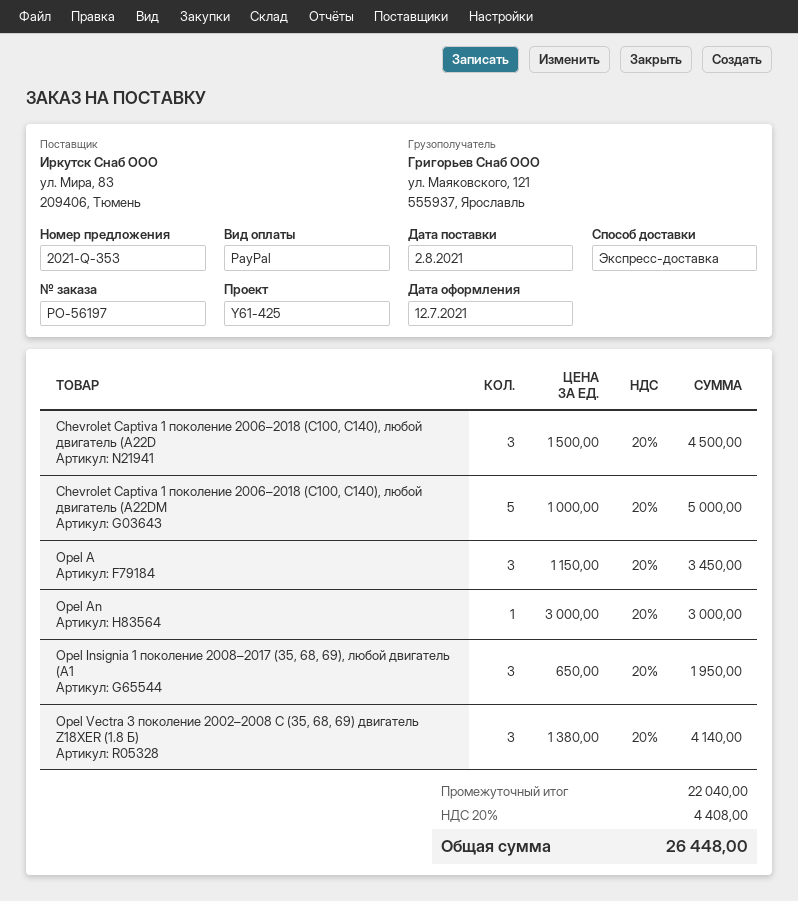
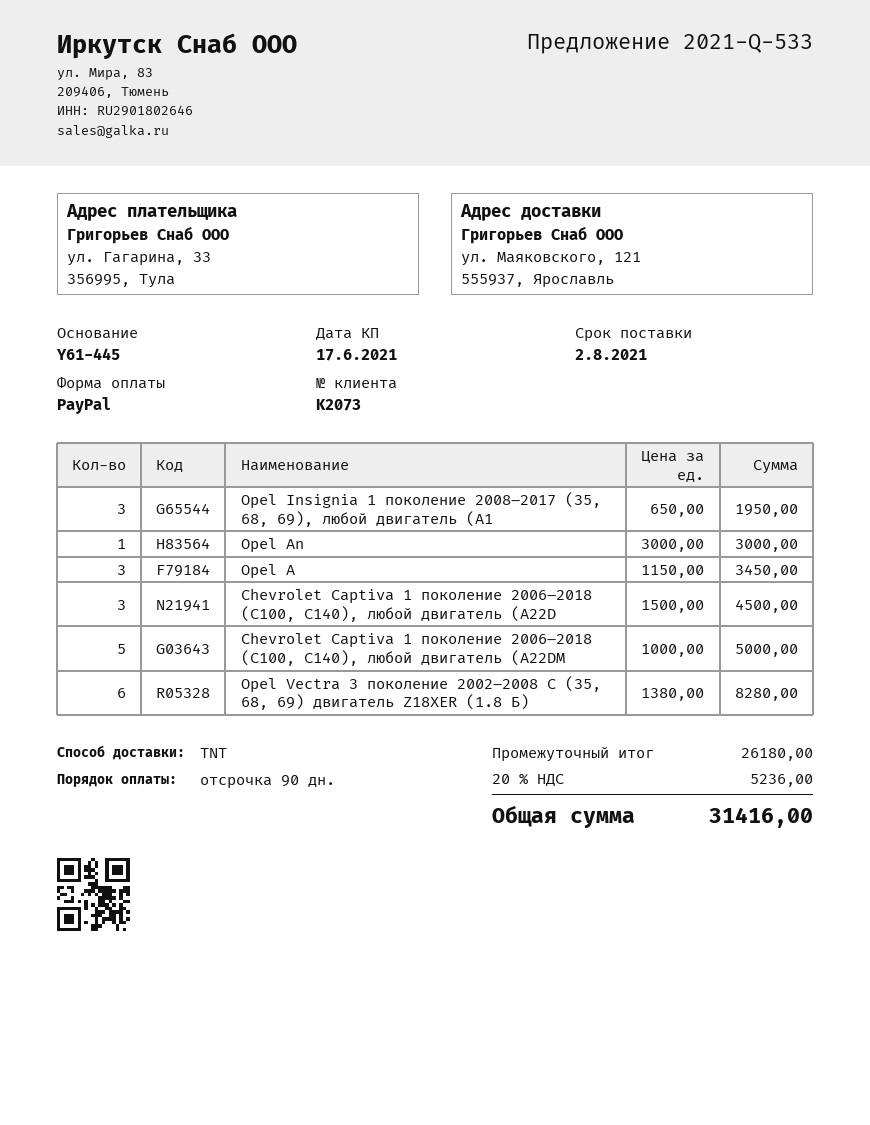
quote number: 2021-Q-353 -> 2021-Q-533
reference: Y61-425 -> Y61-445
shipping method: express -> TNT
Opel Vectra 3 поколение 2002–2008 C (35, 68, 69) двигатель Z18XER (1.8 Б): 3 x 1380.00 = 4140.00 -> 6 x 1380.00 = 8280.00
subtotal: 22040.00 -> 26180.00
tax: 20% = 4408.00 -> 20% = 5236.00
total: 26448.00 -> 31416.00

